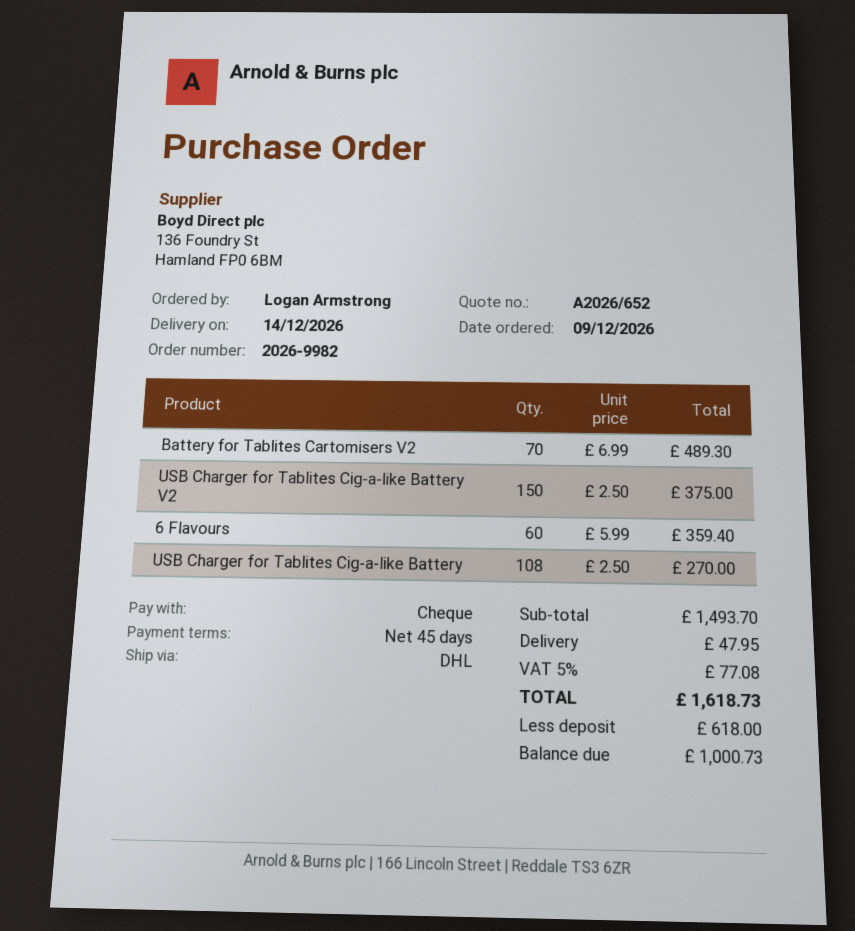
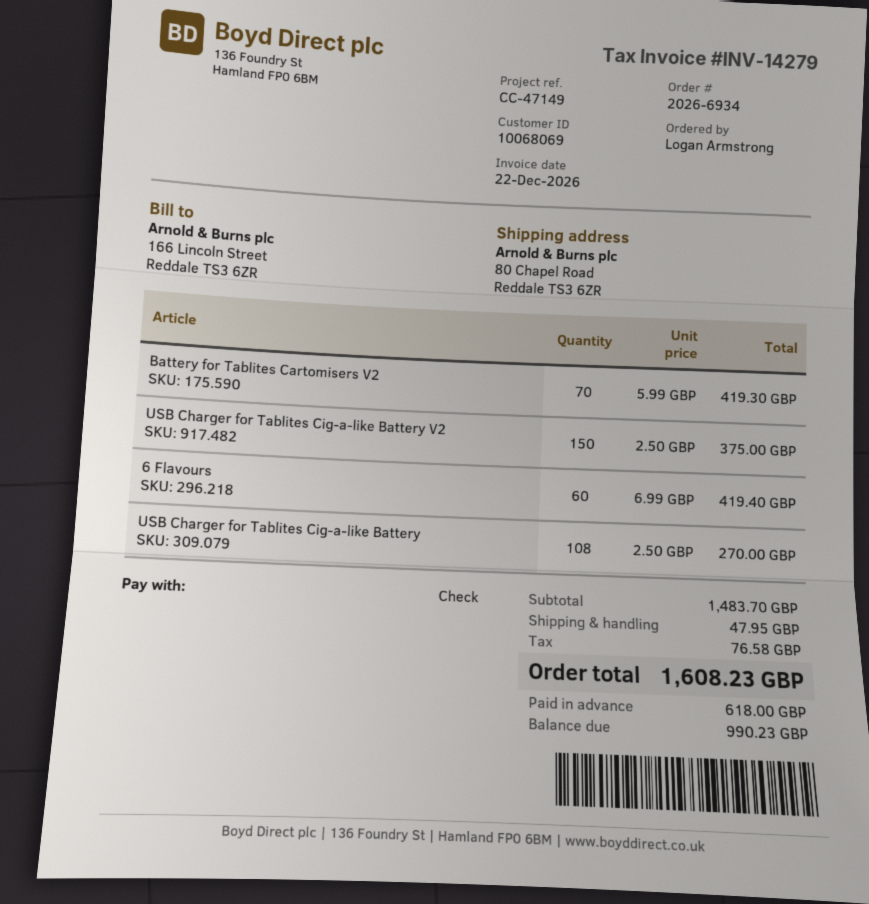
order number: 2026-9982 -> 2026-6934
Battery for Tablites Cartomisers V2: 70 x 6.99 = 489.30 -> 70 x 5.99 = 419.30
6 Flavours: 60 x 5.99 = 359.40 -> 60 x 6.99 = 419.40
subtotal: 1493.70 -> 1483.70
tax: 77.08 -> 76.58
total: 1618.73 -> 1608.23
balance: 1000.73 -> 990.23

